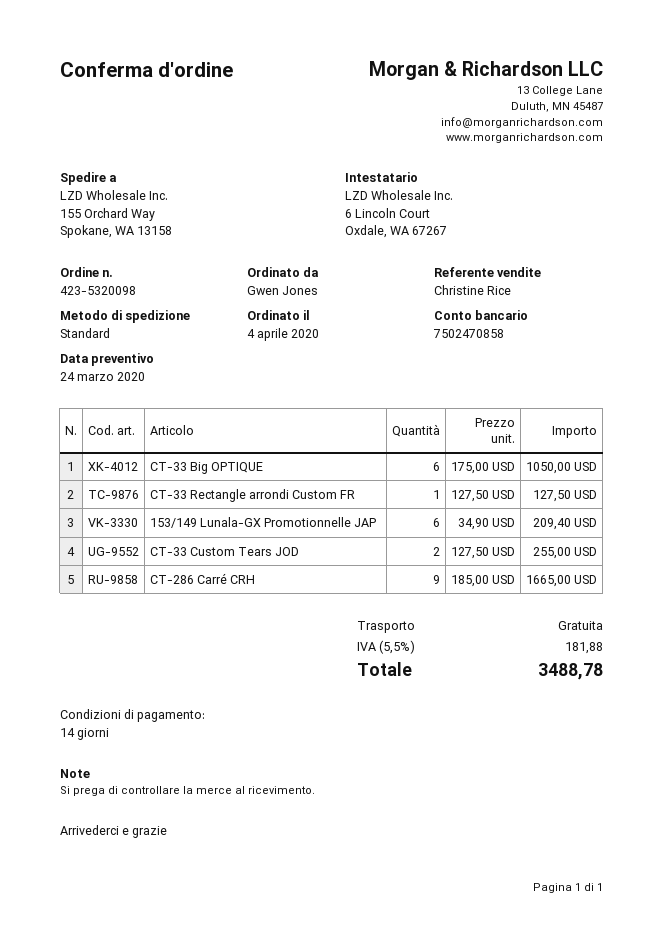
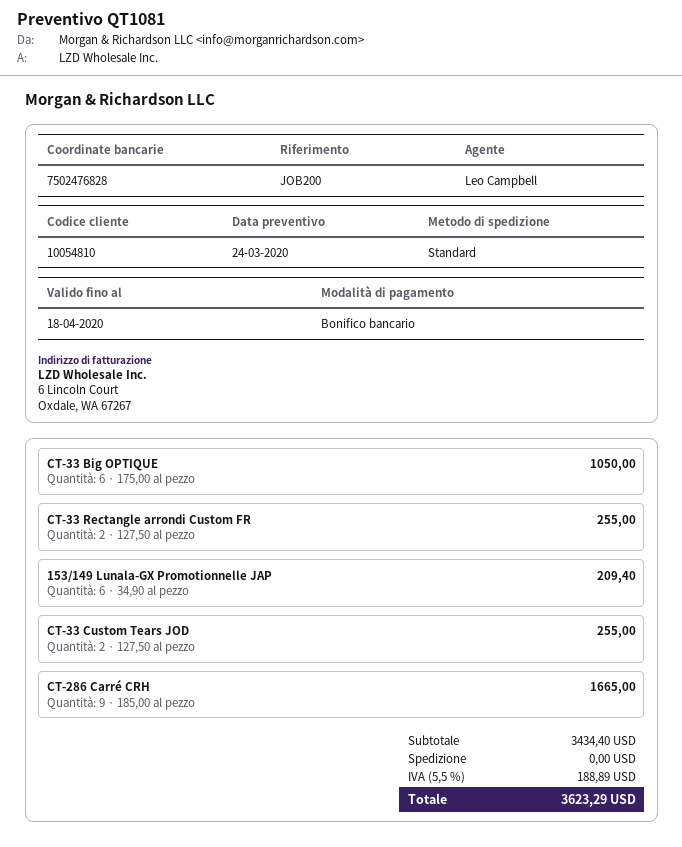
sales rep: Christine Rice -> Leo Campbell
bank account: 7502470858 -> 7502476828
CT-33 Rectangle arrondi Custom FR: 1 x 127.50 = 127.50 -> 2 x 127.50 = 255.00
tax: 5.5% = 181.88 -> 5.5% = 188.89
total: 3488.78 -> 3623.29

